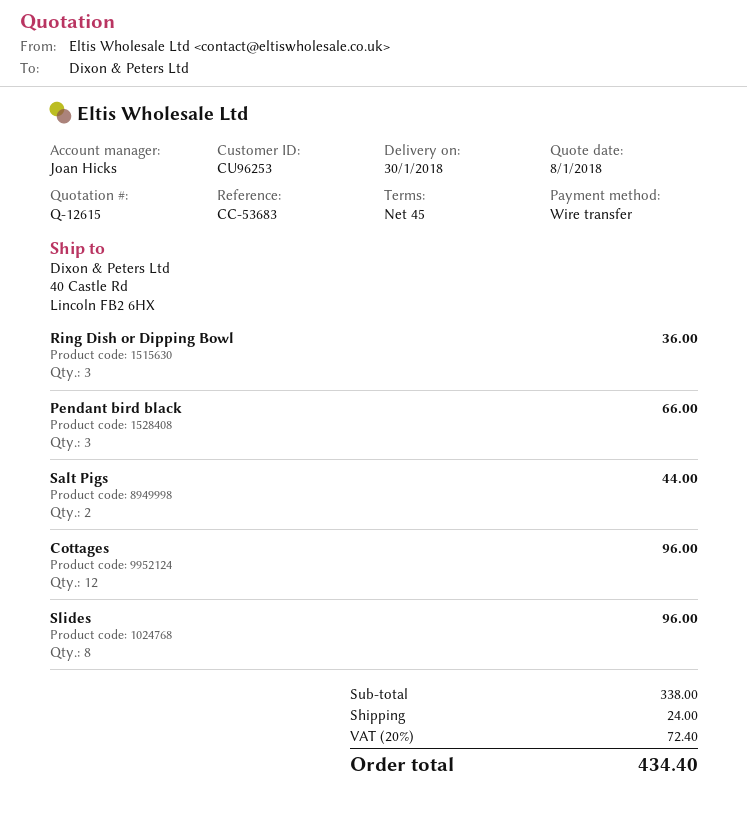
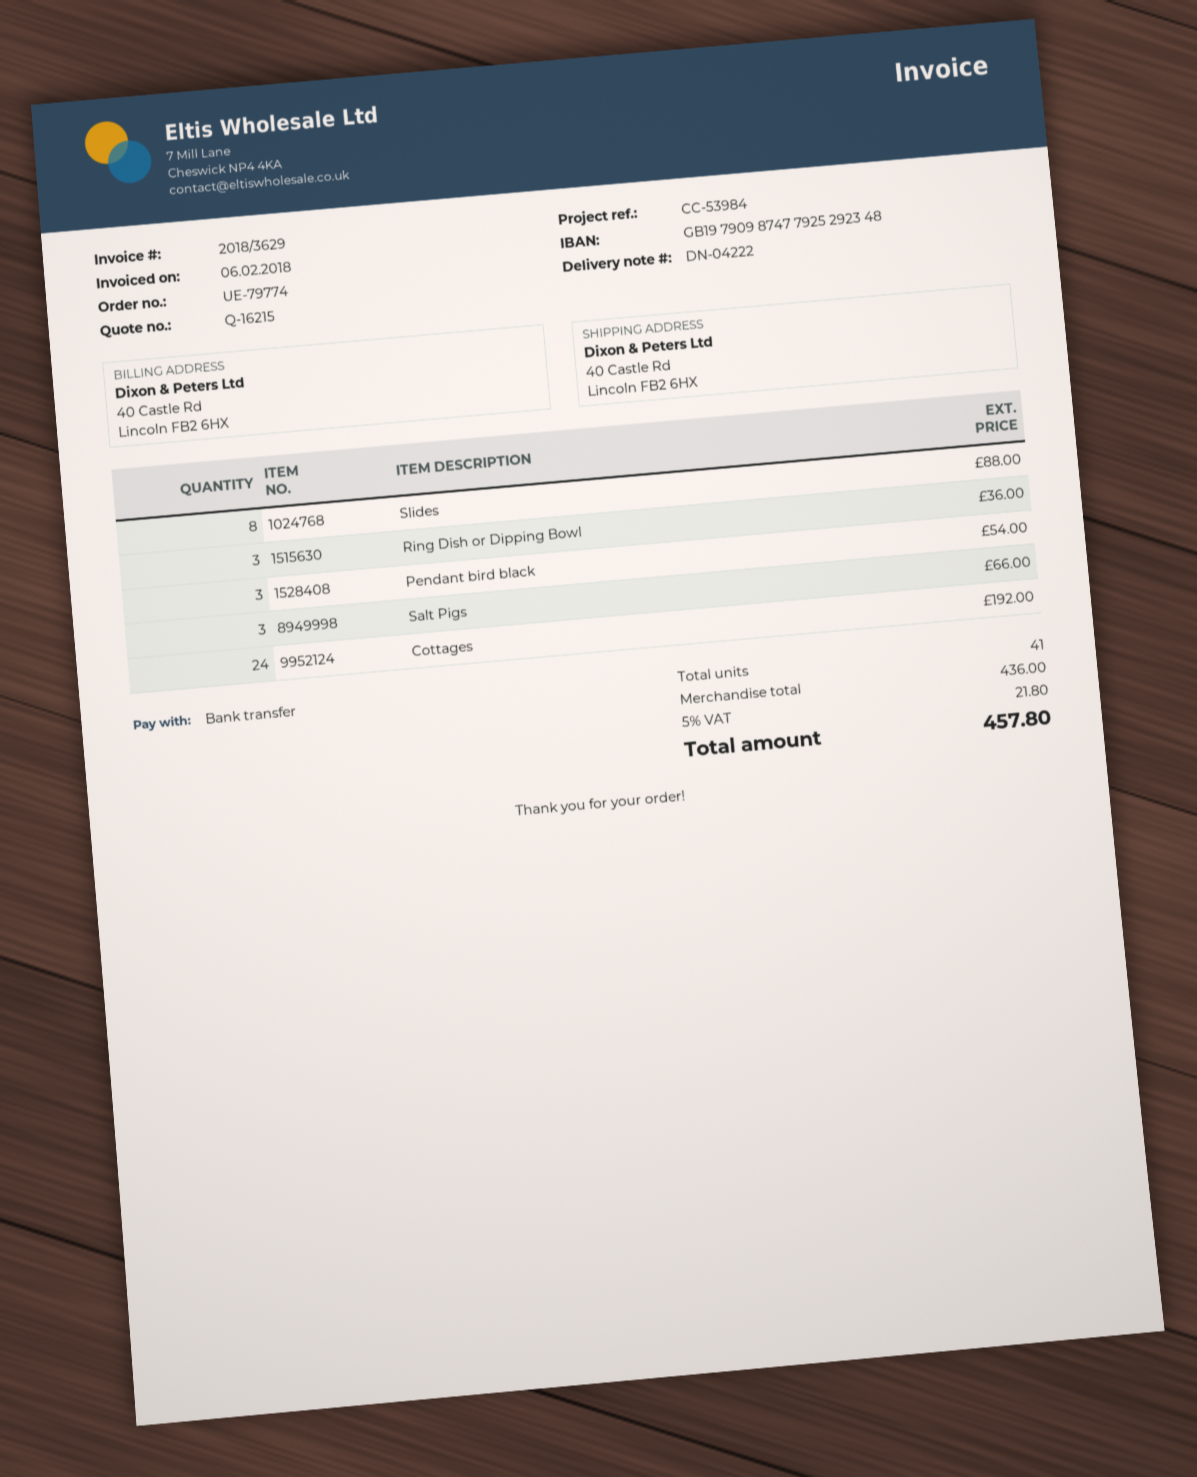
quote number: Q-12615 -> Q-16215
reference: CC-53683 -> CC-53984
Pendant bird black: 3 for 66.00 -> 3 for 54.00
Salt Pigs: 2 for 44.00 -> 3 for 66.00
Cottages: 12 for 96.00 -> 24 for 192.00
Slides: 8 for 96.00 -> 8 for 88.00
subtotal: 338.00 -> 436.00
shipping: 24.00 -> none
tax: 20% = 72.40 -> 5% = 21.80
total: 434.40 -> 457.80

